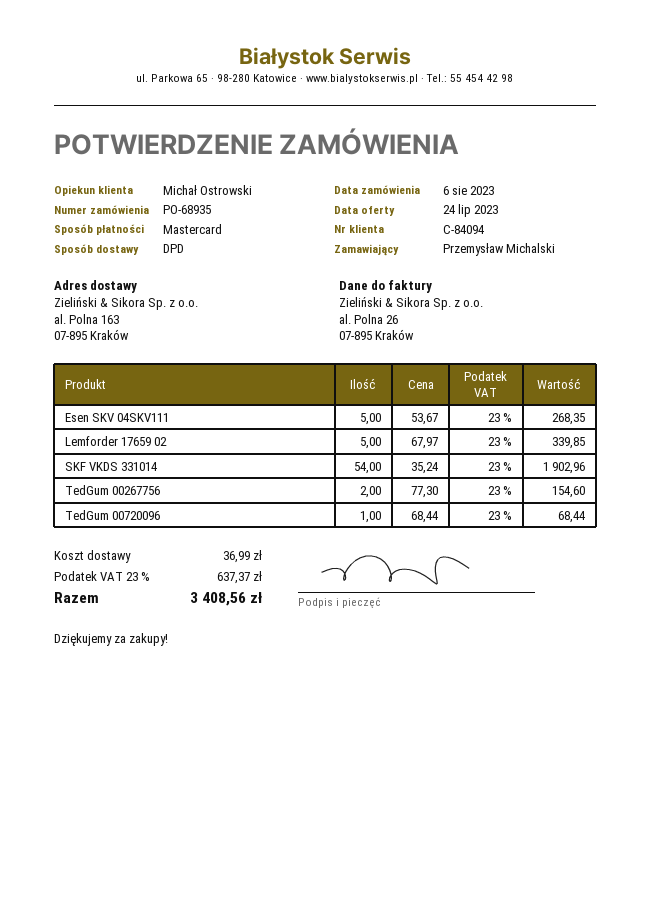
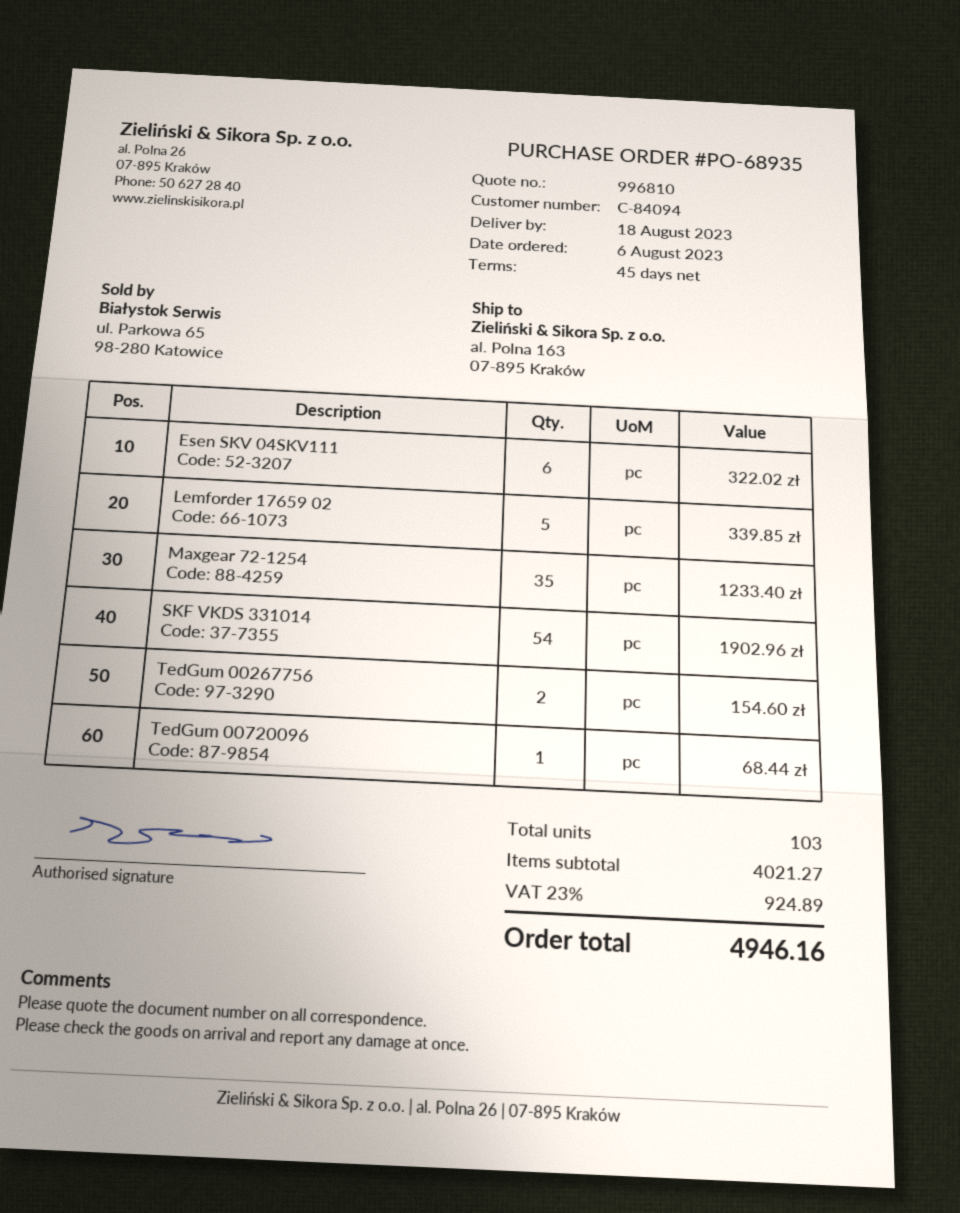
Esen SKV 04SKV111: 5 for 268.35 -> 6 for 322.02
Maxgear 72-1254: none -> 35 for 1233.40
shipping: 36.99 -> none
tax: 23% = 637.37 -> 23% = 924.89
total: 3408.56 -> 4946.16

